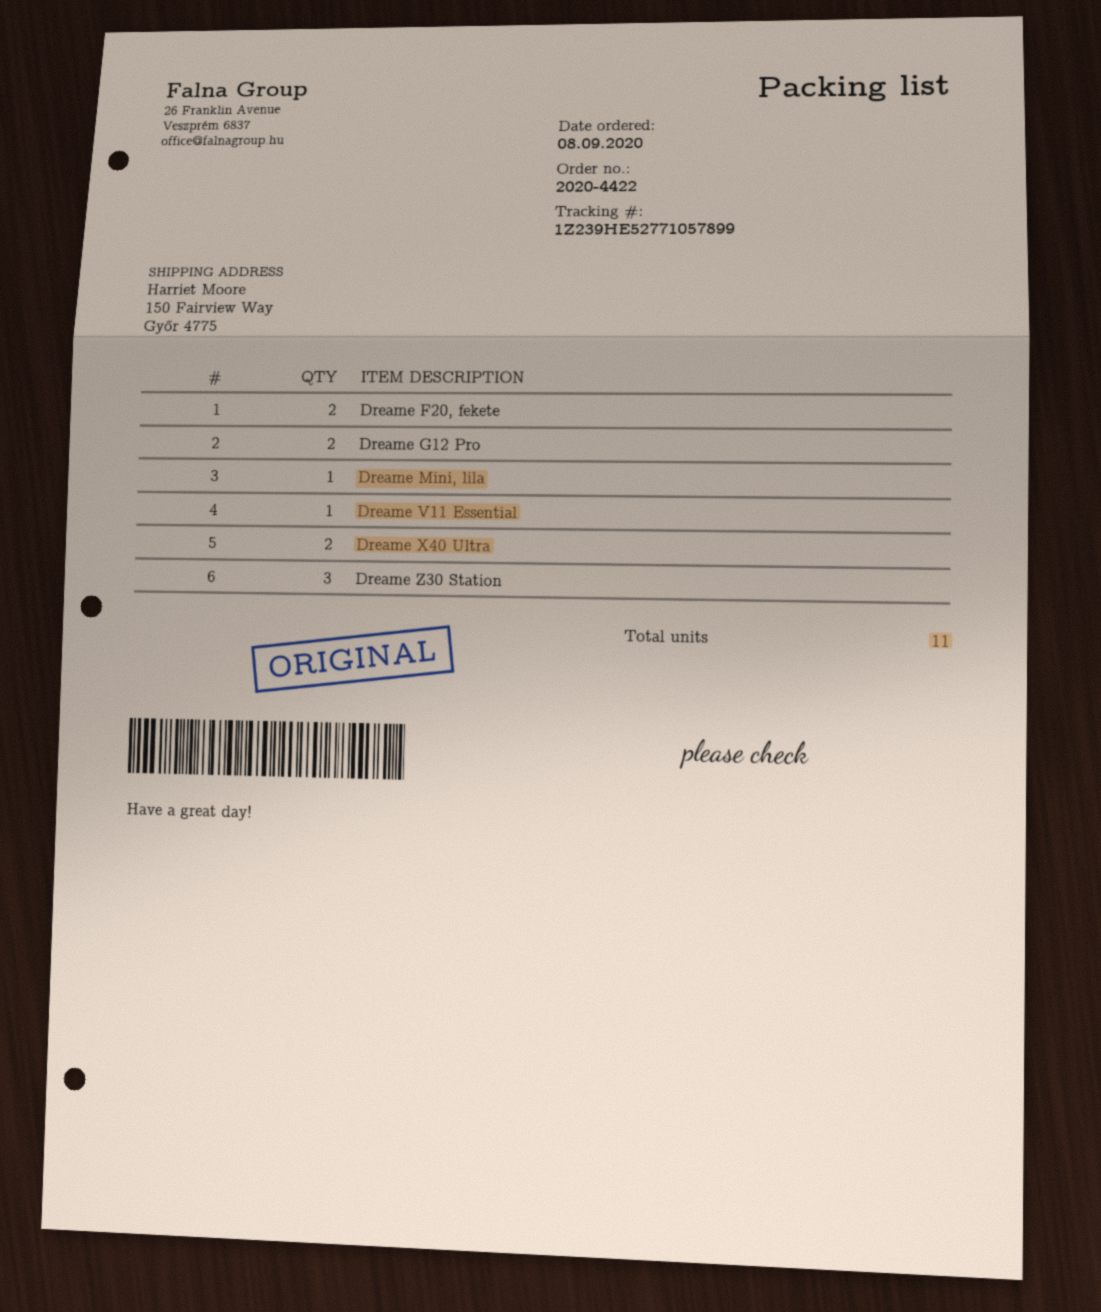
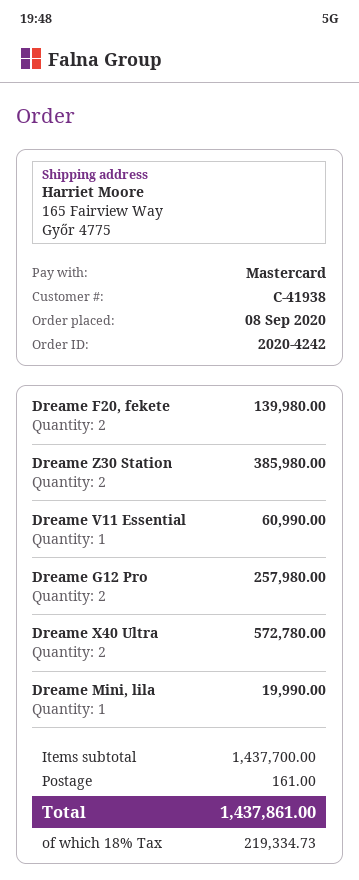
order number: 2020-4422 -> 2020-4242
ship to: 150 Fairview Way, Győr 4775 -> 165 Fairview Way, Győr 4775
Dreame Z30 Station: 3 -> 2

